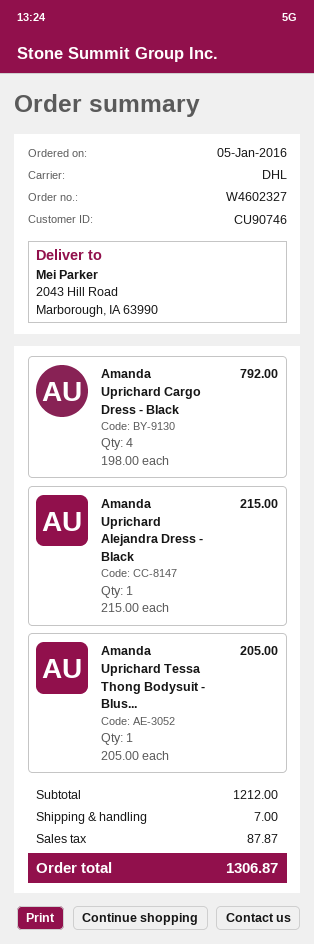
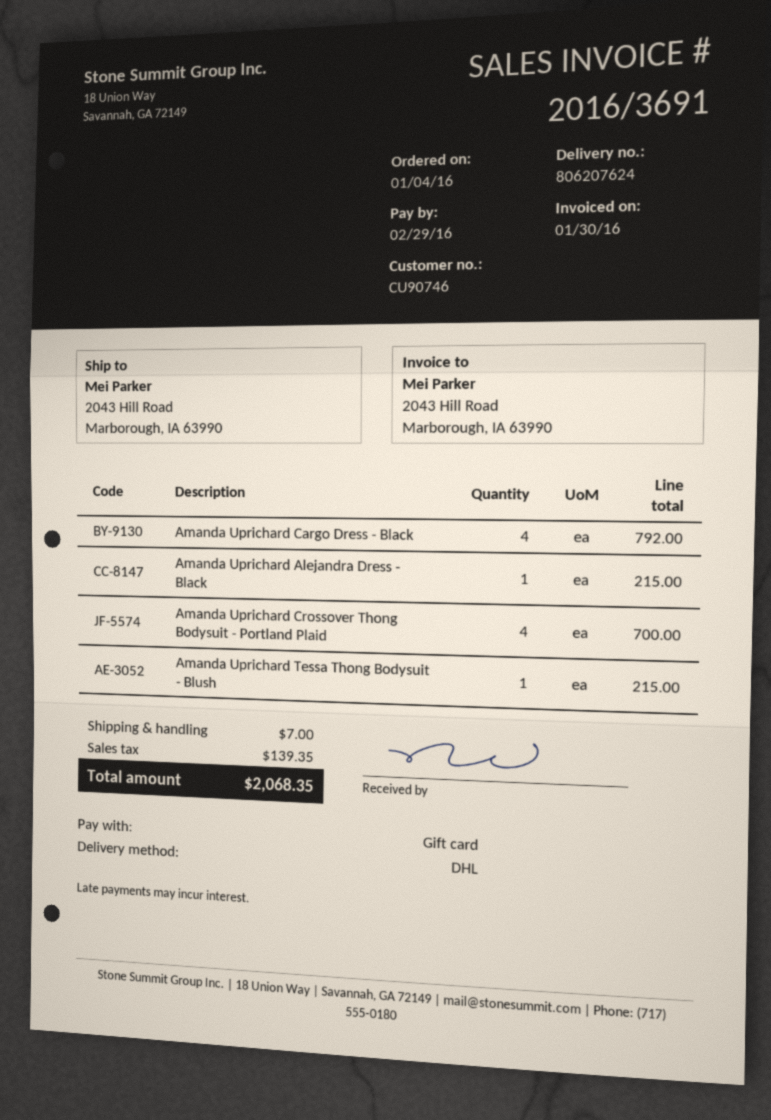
order date: 2016-01-05 -> 2016-01-04
Amanda Uprichard Tessa Thong Bodysuit - Blus...: 1 for 205.00 -> 1 for 215.00
Amanda Uprichard Crossover Thong Bodysuit - Portland Plaid: none -> 4 for 700.00
tax: 87.87 -> 139.35
total: 1306.87 -> 2068.35

